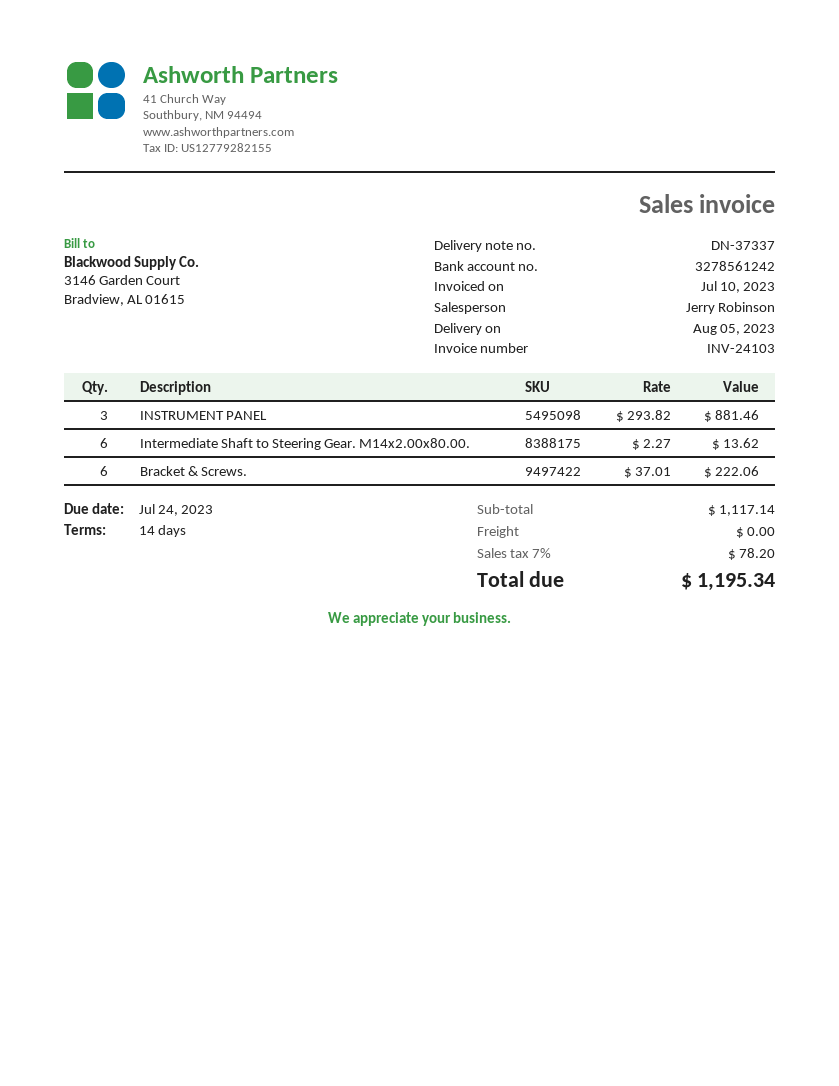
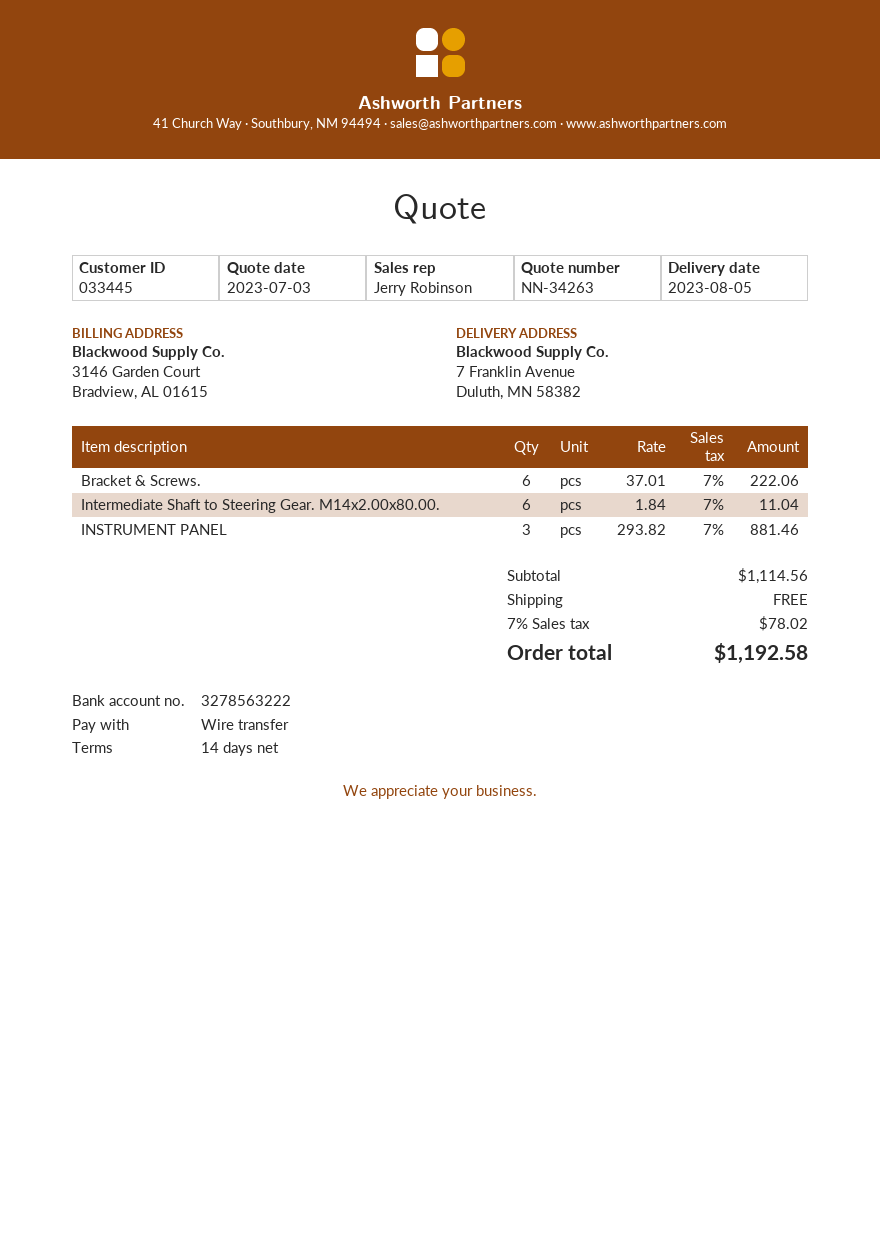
bank account: 3278561242 -> 3278563222
Intermediate Shaft to Steering Gear. M14x2.00x80.00.: 6 x 2.27 = 13.62 -> 6 x 1.84 = 11.04
subtotal: 1117.14 -> 1114.56
tax: 7% = 78.20 -> 7% = 78.02
total: 1195.34 -> 1192.58

